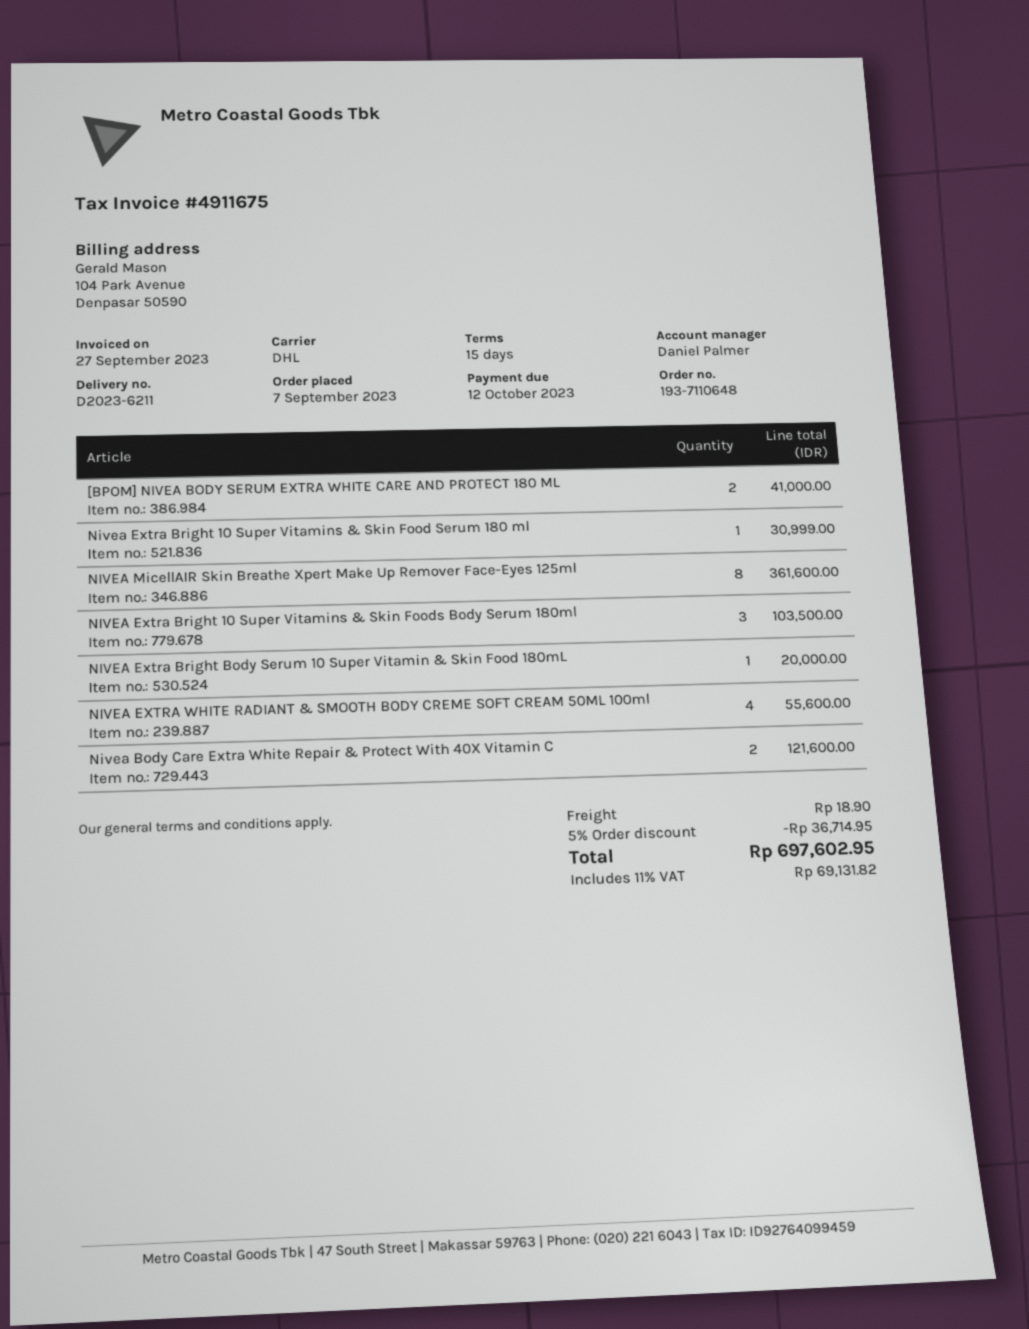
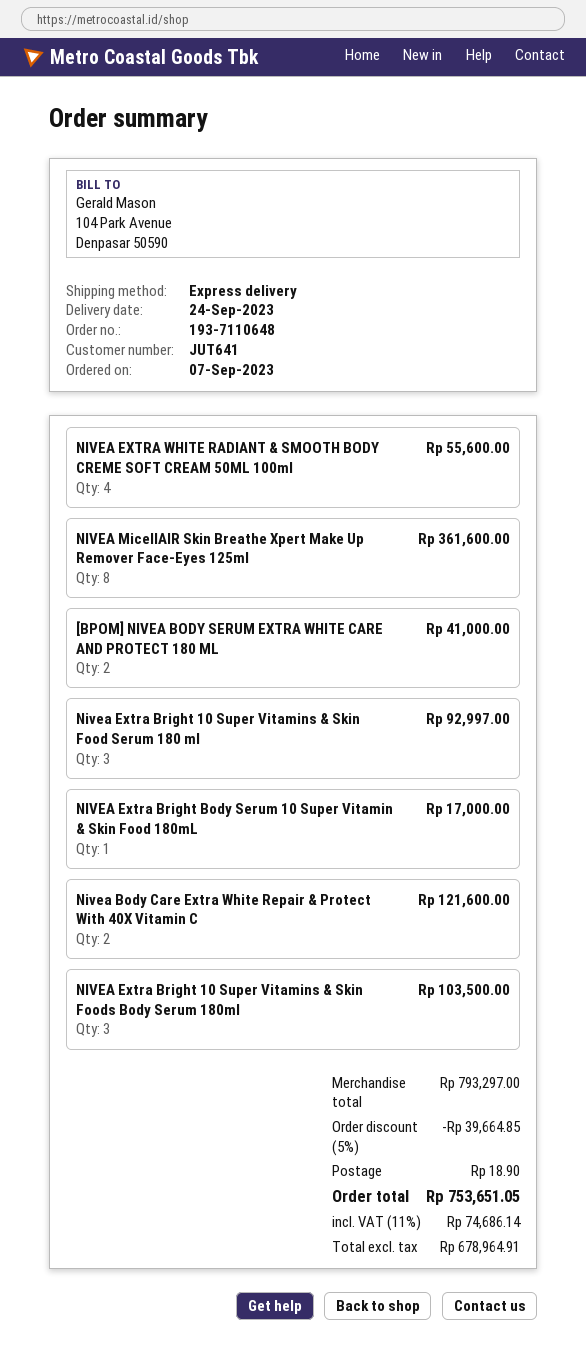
shipping method: DHL -> express
Nivea Extra Bright 10 Super Vitamins & Skin Food Serum 180 ml: 1 for 30999.00 -> 3 for 92997.00
NIVEA Extra Bright Body Serum 10 Super Vitamin & Skin Food 180mL: 1 for 20000.00 -> 1 for 17000.00
discount: 5% = 36714.95 -> 5% = 39664.85
tax: 11% = 69131.82 -> 11% = 74686.14
total: 697602.95 -> 753651.05

